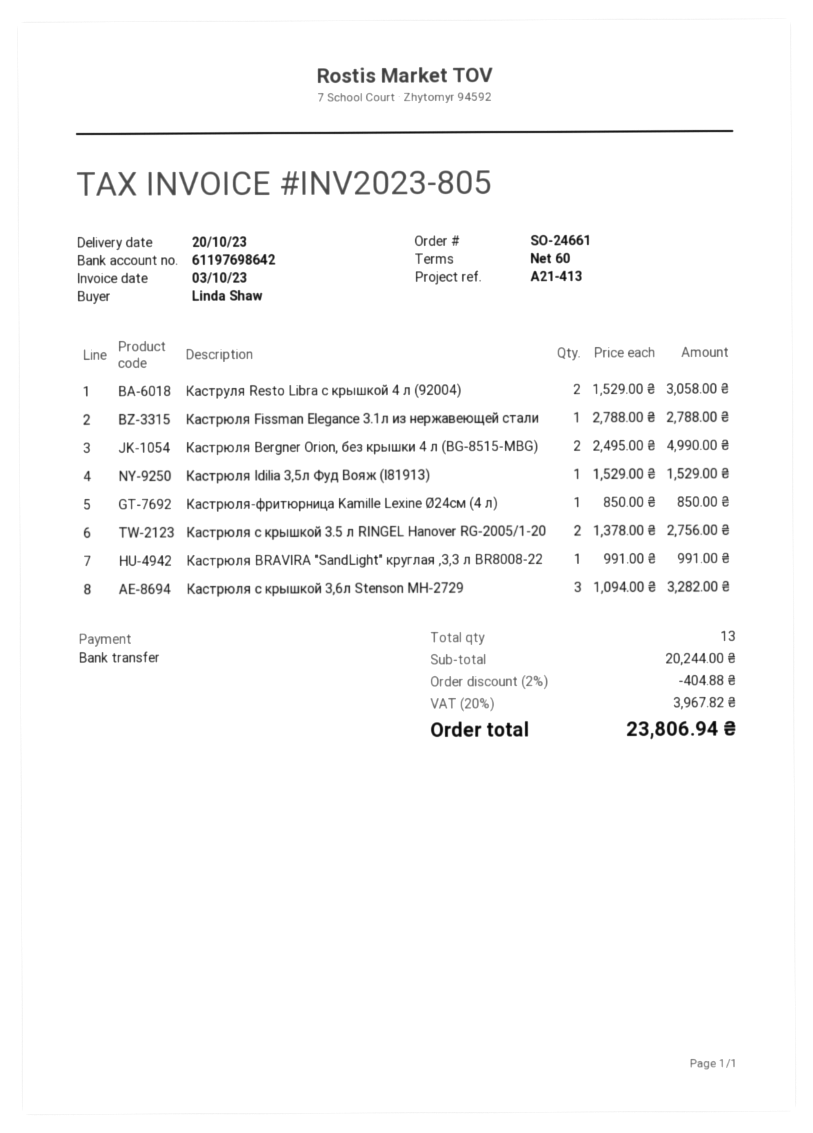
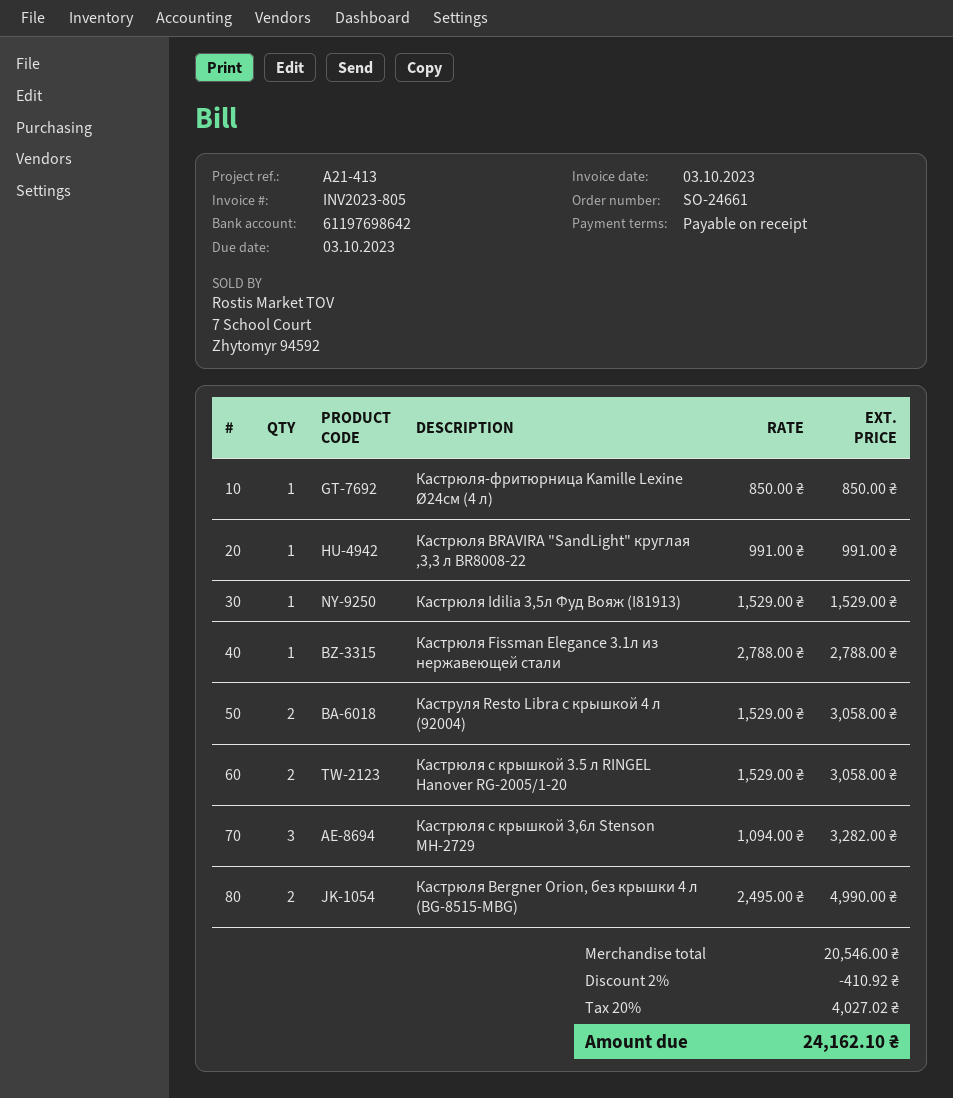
payment terms: 60 days -> on receipt
Кастрюля с крышкой 3.5 л RINGEL Hanover RG-2005/1-20: 2 x 1378.00 = 2756.00 -> 2 x 1529.00 = 3058.00
subtotal: 20244.00 -> 20546.00
discount: 2% = 404.88 -> 2% = 410.92
tax: 20% = 3967.82 -> 20% = 4027.02
total: 23806.94 -> 24162.10

